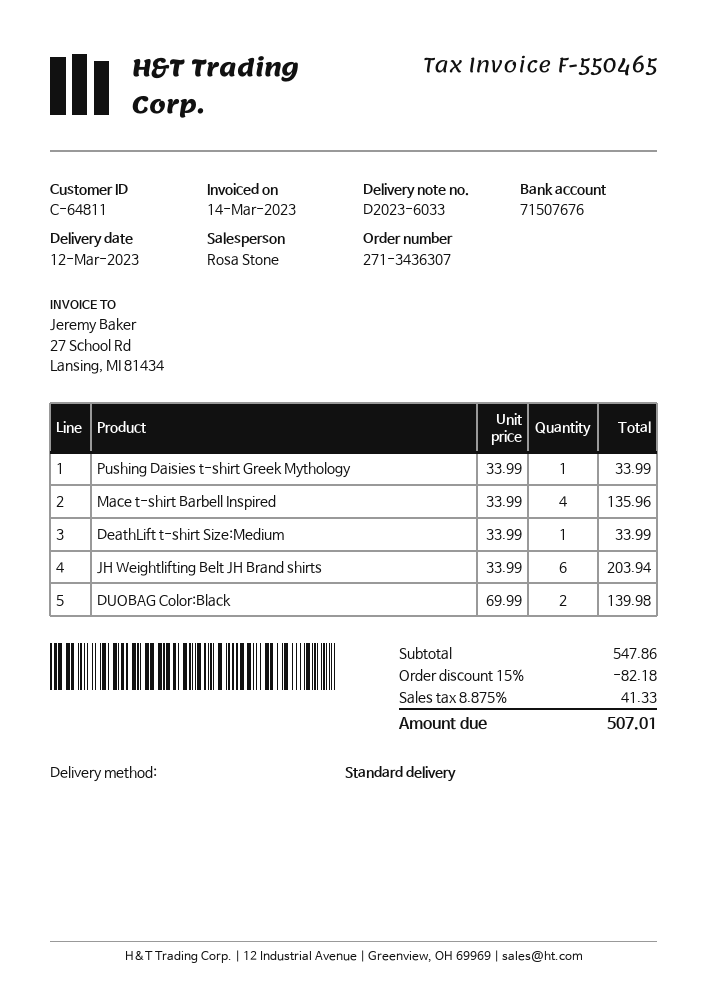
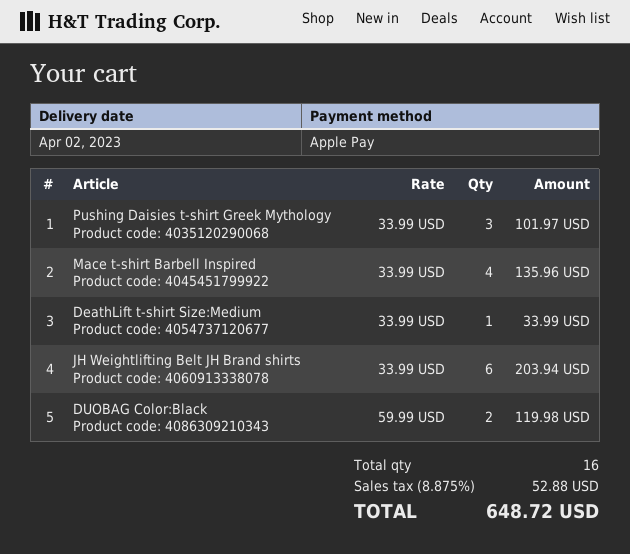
delivery date: 2023-03-12 -> 2023-04-02
Pushing Daisies t-shirt Greek Mythology: 1 x 33.99 = 33.99 -> 3 x 33.99 = 101.97
DUOBAG Color:Black: 2 x 69.99 = 139.98 -> 2 x 59.99 = 119.98
discount: 15% = 82.18 -> none
tax: 8.875% = 41.33 -> 8.875% = 52.88
total: 507.01 -> 648.72

